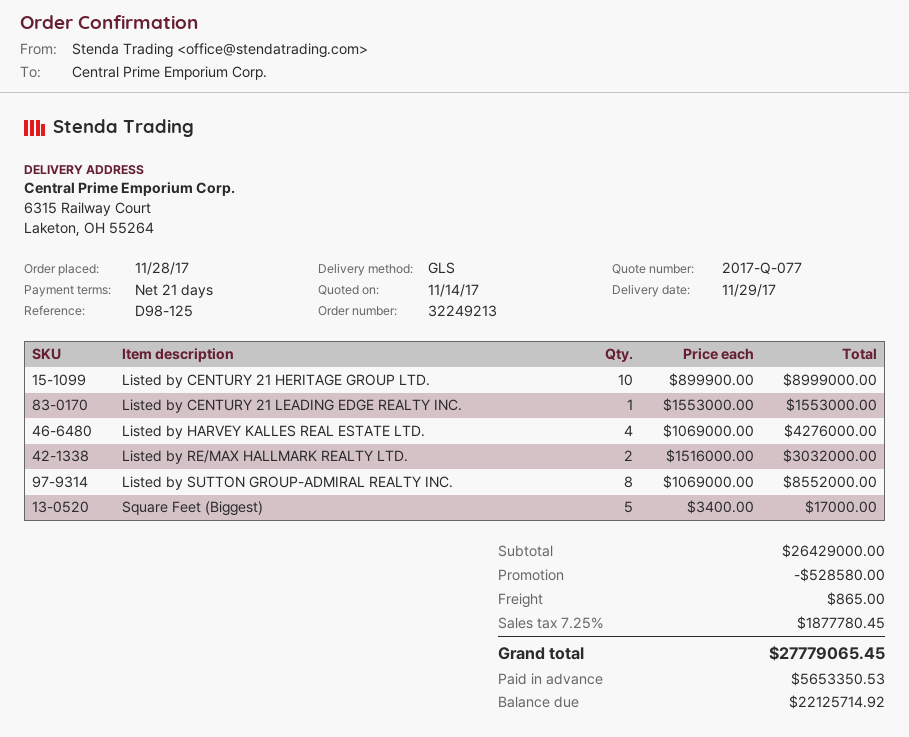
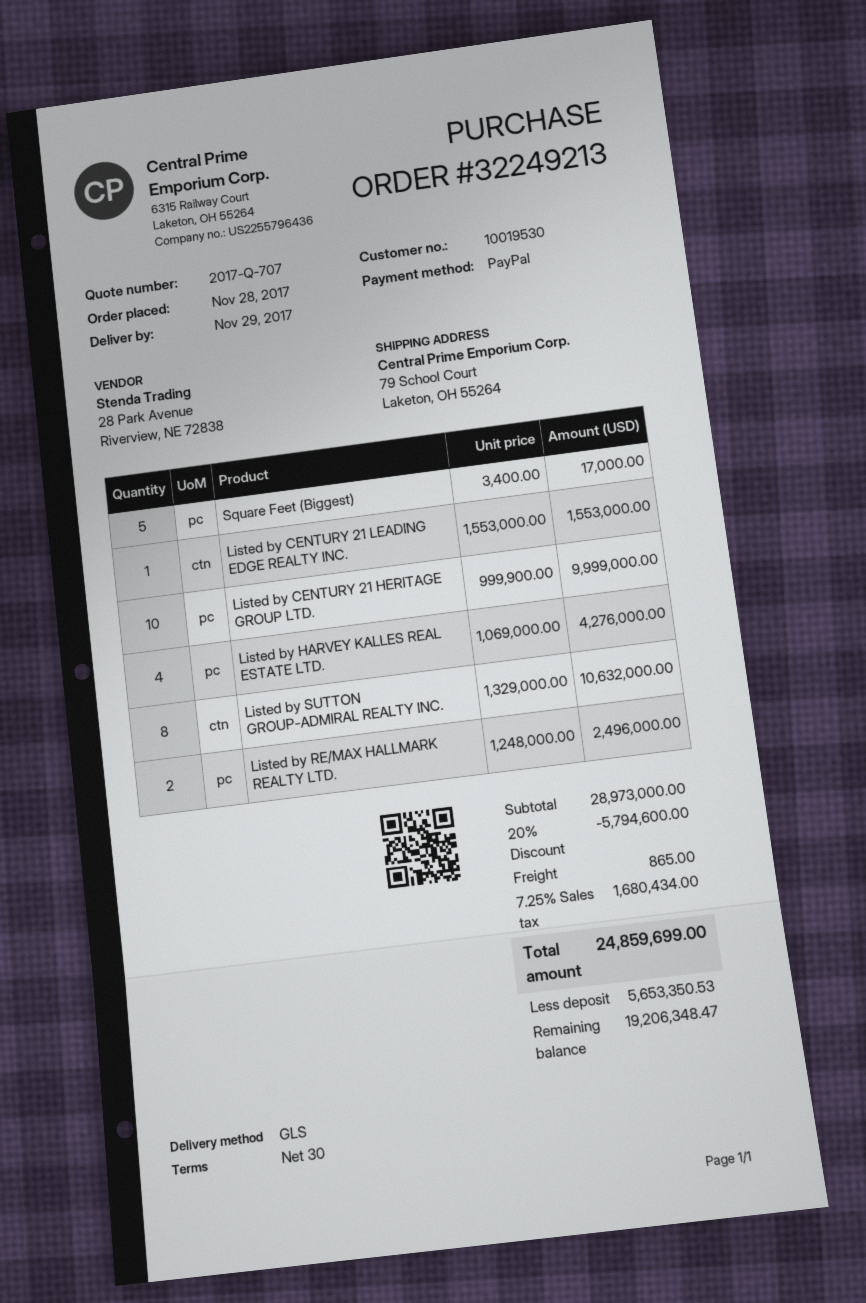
quote number: 2017-Q-077 -> 2017-Q-707
payment terms: 21 days -> 30 days
ship to: 6315 Railway Court, Laketon, OH 55264 -> 79 School Court, Laketon, OH 55264
Listed by CENTURY 21 HERITAGE GROUP LTD.: 10 x 899900.00 = 8999000.00 -> 10 x 999900.00 = 9999000.00
Listed by RE/MAX HALLMARK REALTY LTD.: 2 x 1516000.00 = 3032000.00 -> 2 x 1248000.00 = 2496000.00
Listed by SUTTON GROUP-ADMIRAL REALTY INC.: 8 x 1069000.00 = 8552000.00 -> 8 x 1329000.00 = 10632000.00
subtotal: 26429000.00 -> 28973000.00
discount: 528580.00 -> 5794600.00
tax: 7.25% = 1877780.45 -> 7.25% = 1680434.00
total: 27779065.45 -> 24859699.00
balance: 22125714.92 -> 19206348.47

